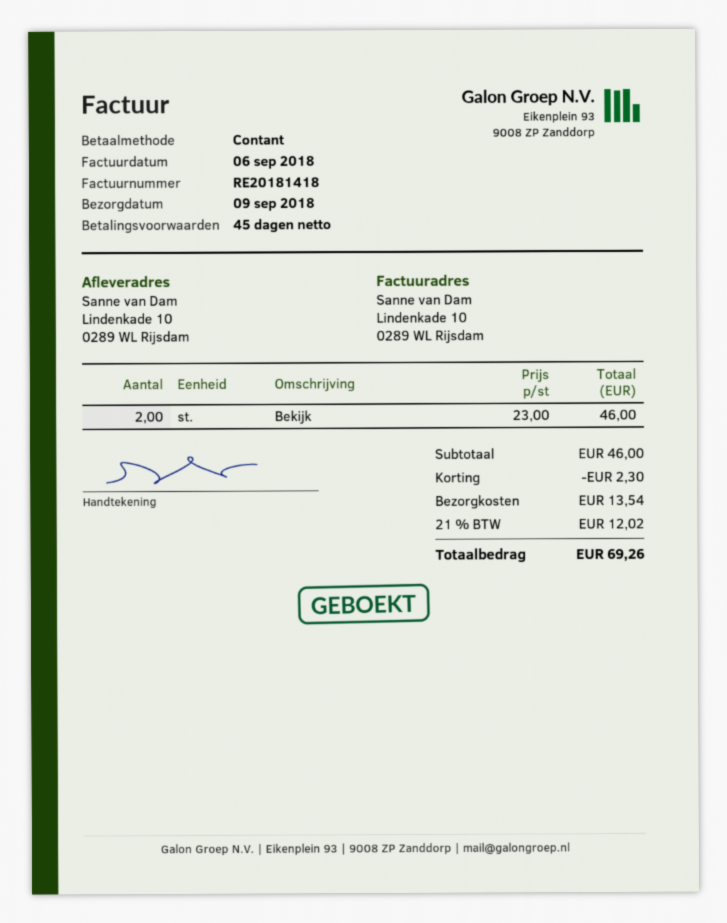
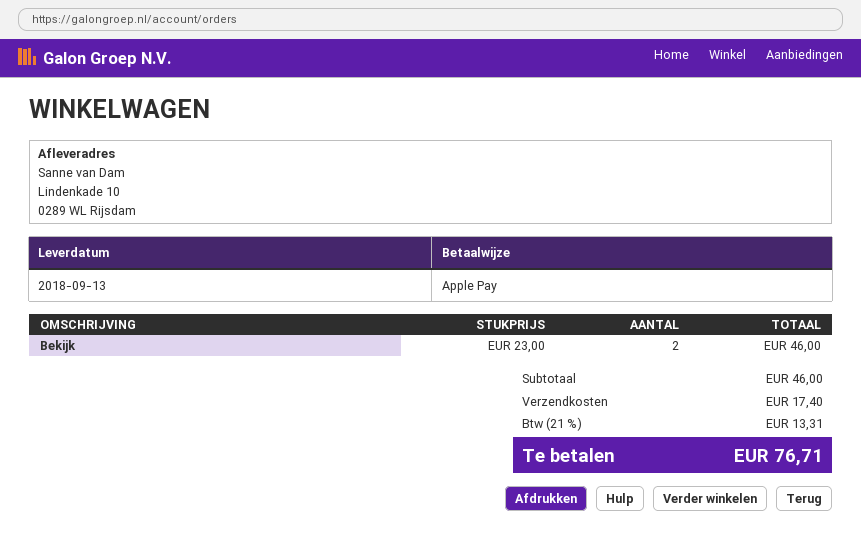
delivery date: 2018-09-09 -> 2018-09-13
payment method: cash -> Apple Pay
discount: 2.30 -> none
shipping: 13.54 -> 17.40
tax: 21% = 12.02 -> 21% = 13.31
total: 69.26 -> 76.71

